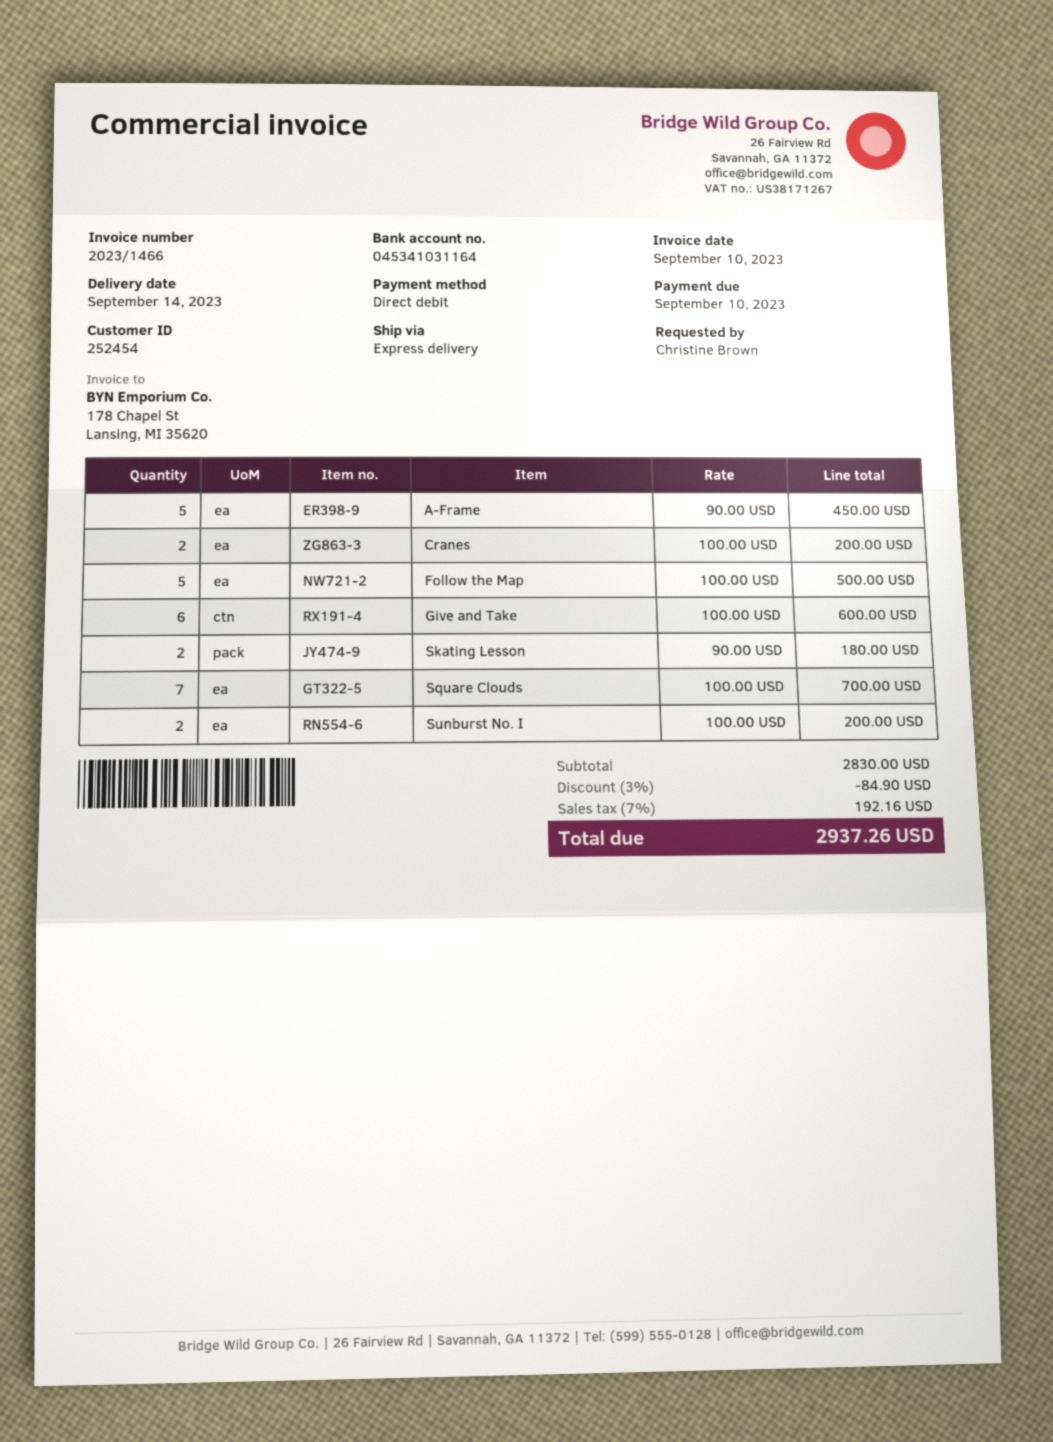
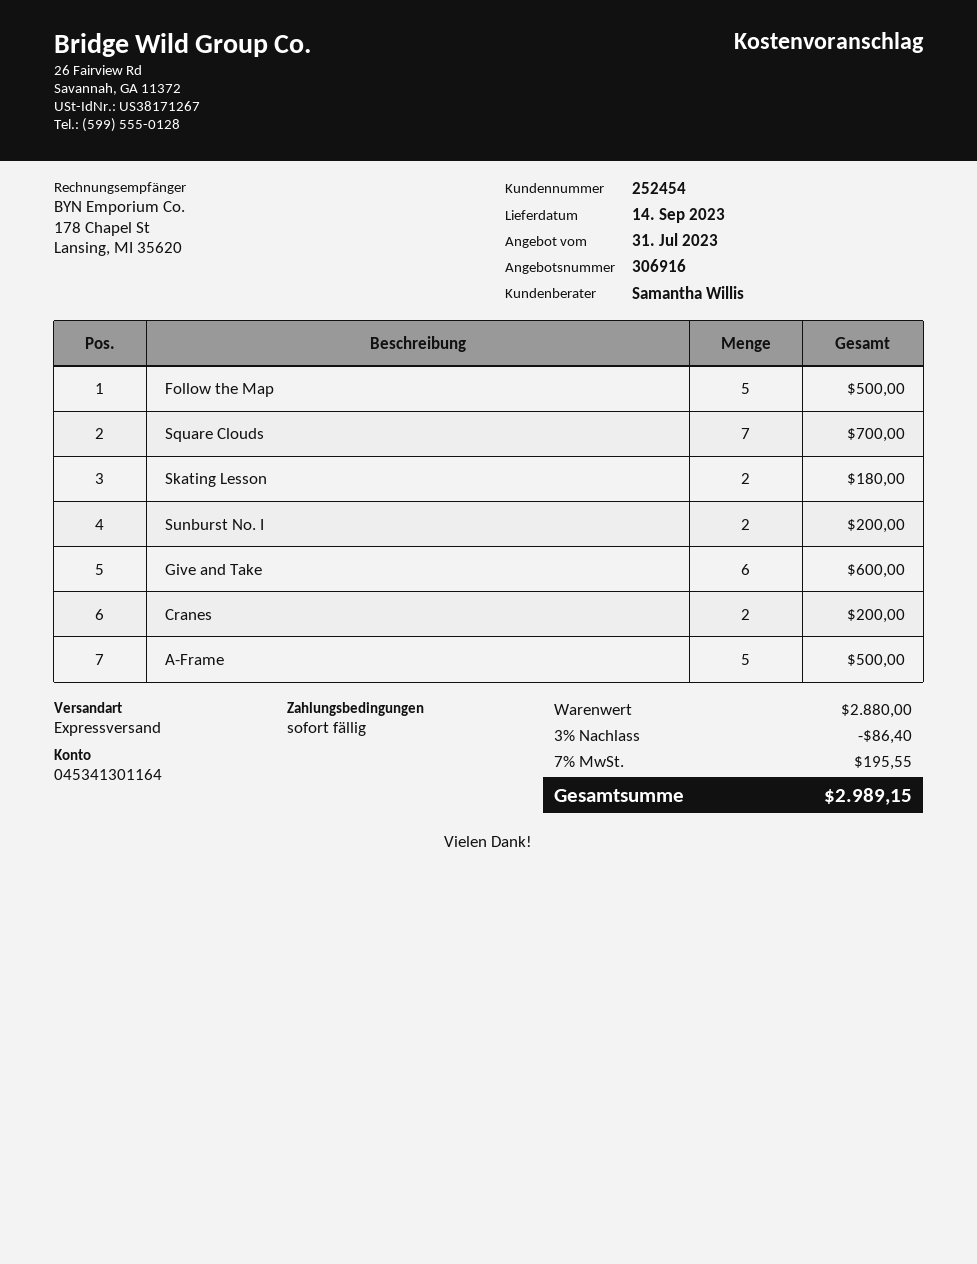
bank account: 045341031164 -> 045341301164
A-Frame: 5 for 450.00 -> 5 for 500.00
subtotal: 2830.00 -> 2880.00
discount: 3% = 84.90 -> 3% = 86.40
tax: 7% = 192.16 -> 7% = 195.55
total: 2937.26 -> 2989.15

